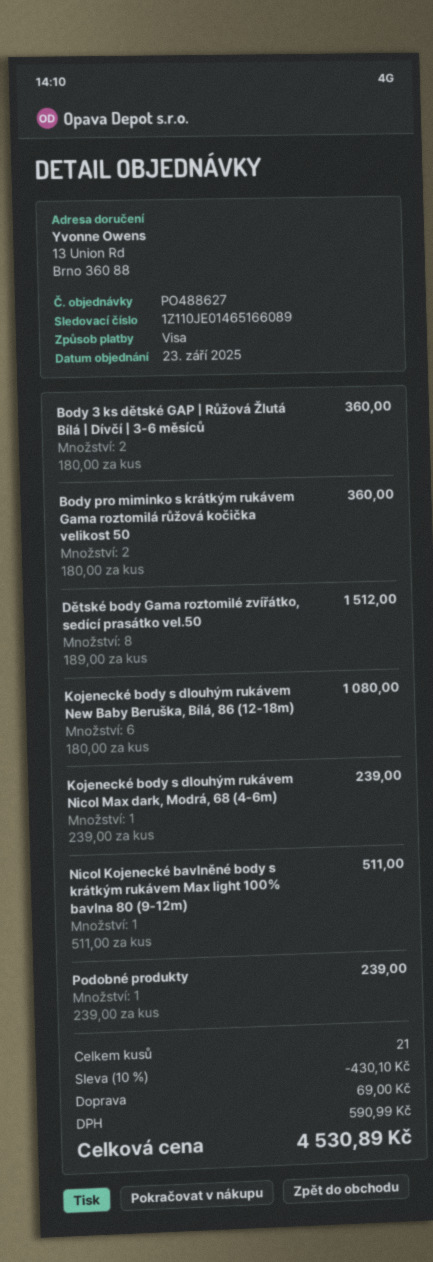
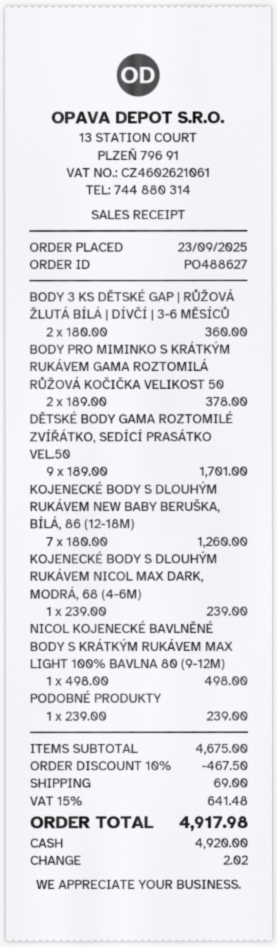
payment method: Visa -> cash
Body pro miminko s krátkým rukávem Gama roztomilá růžová kočička velikost 50: 2 x 180.00 = 360.00 -> 2 x 189.00 = 378.00
Dětské body Gama roztomilé zvířátko, sedící prasátko vel.50: 8 x 189.00 = 1512.00 -> 9 x 189.00 = 1701.00
Kojenecké body s dlouhým rukávem New Baby Beruška, Bílá, 86 (12-18m): 6 x 180.00 = 1080.00 -> 7 x 180.00 = 1260.00
Nicol Kojenecké bavlněné body s krátkým rukávem Max light 100% bavlna 80 (9-12m): 1 x 511.00 = 511.00 -> 1 x 498.00 = 498.00
discount: 10% = 430.10 -> 10% = 467.50
tax: 590.99 -> 641.48
total: 4530.89 -> 4917.98

